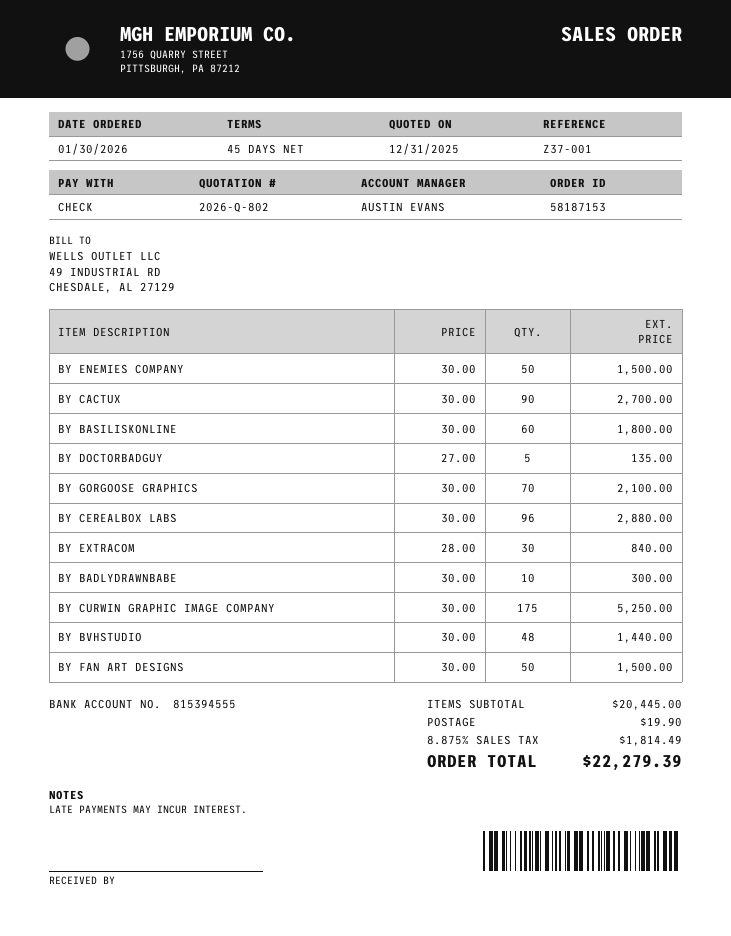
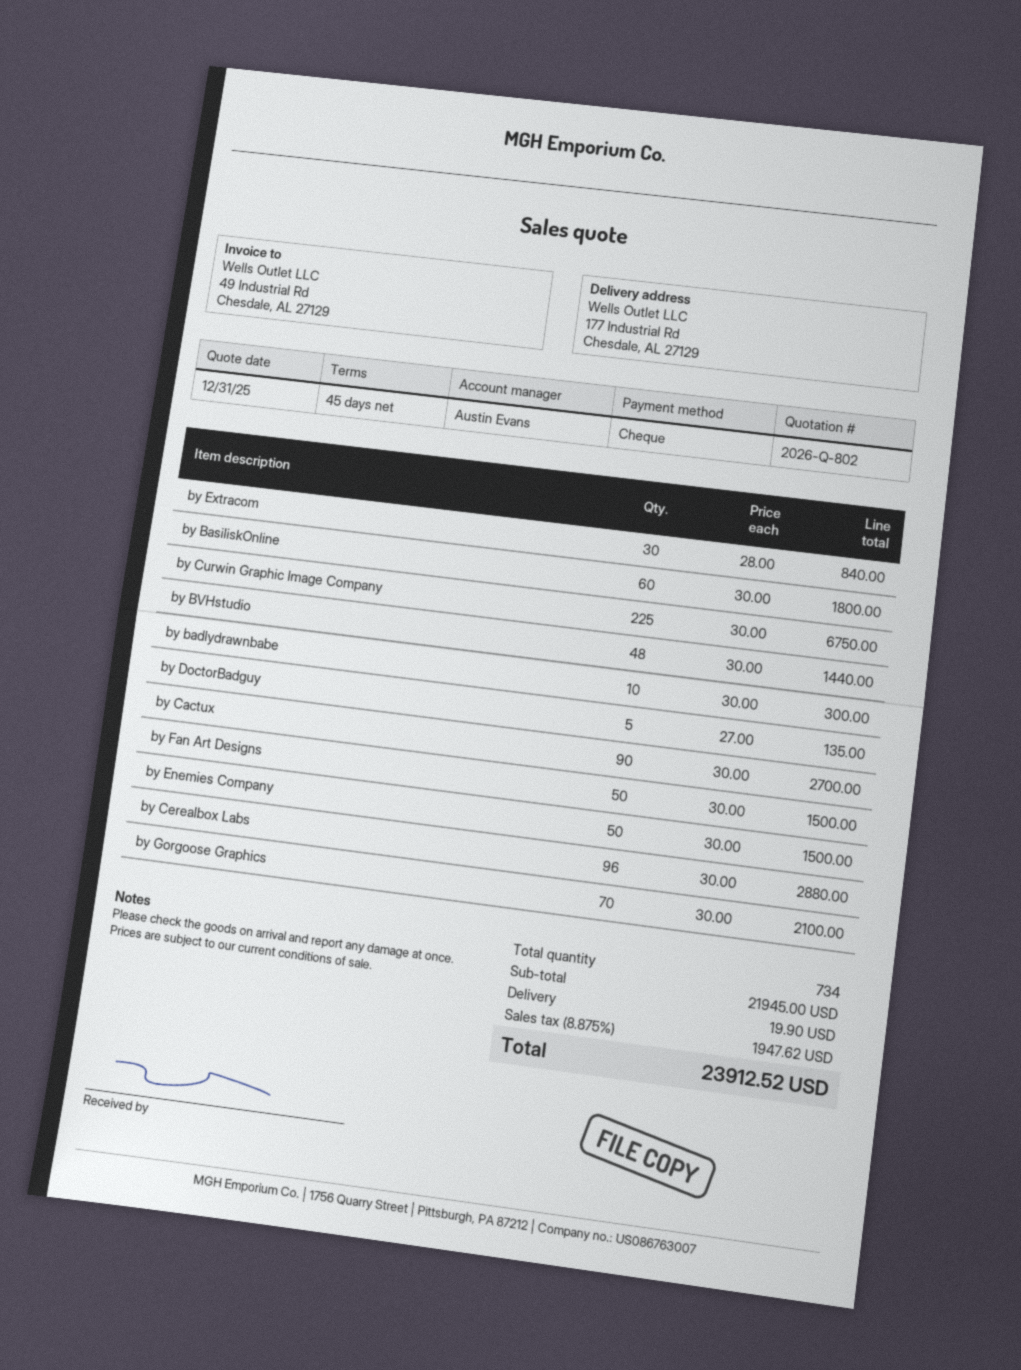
BY CURWIN GRAPHIC IMAGE COMPANY: 175 x 30.00 = 5250.00 -> 225 x 30.00 = 6750.00
subtotal: 20445.00 -> 21945.00
tax: 8.875% = 1814.49 -> 8.875% = 1947.62
total: 22279.39 -> 23912.52

